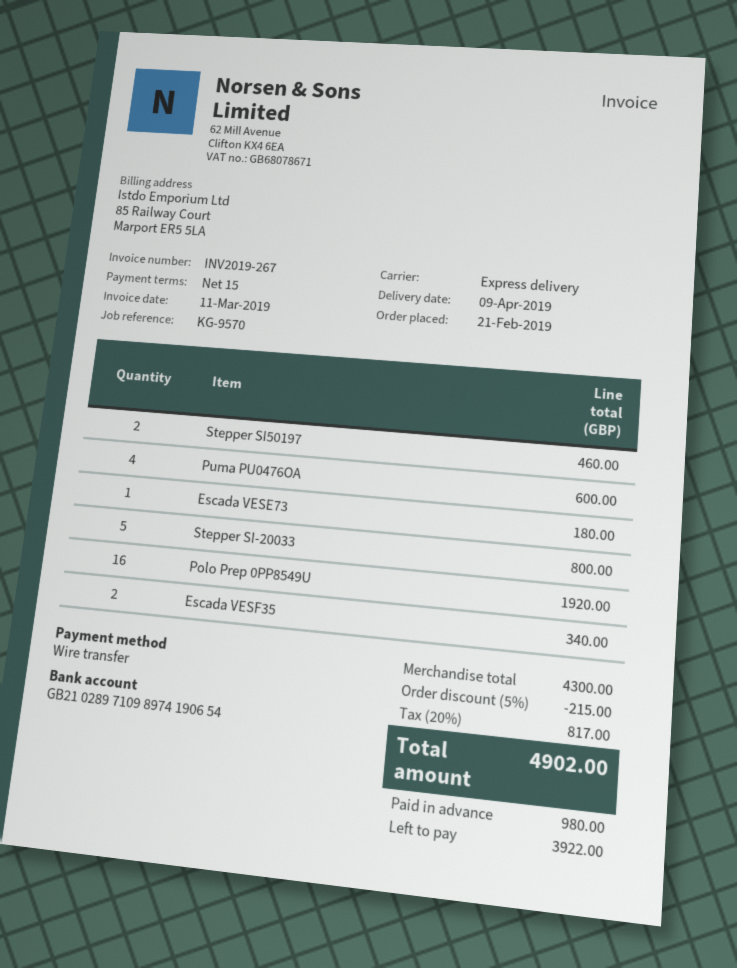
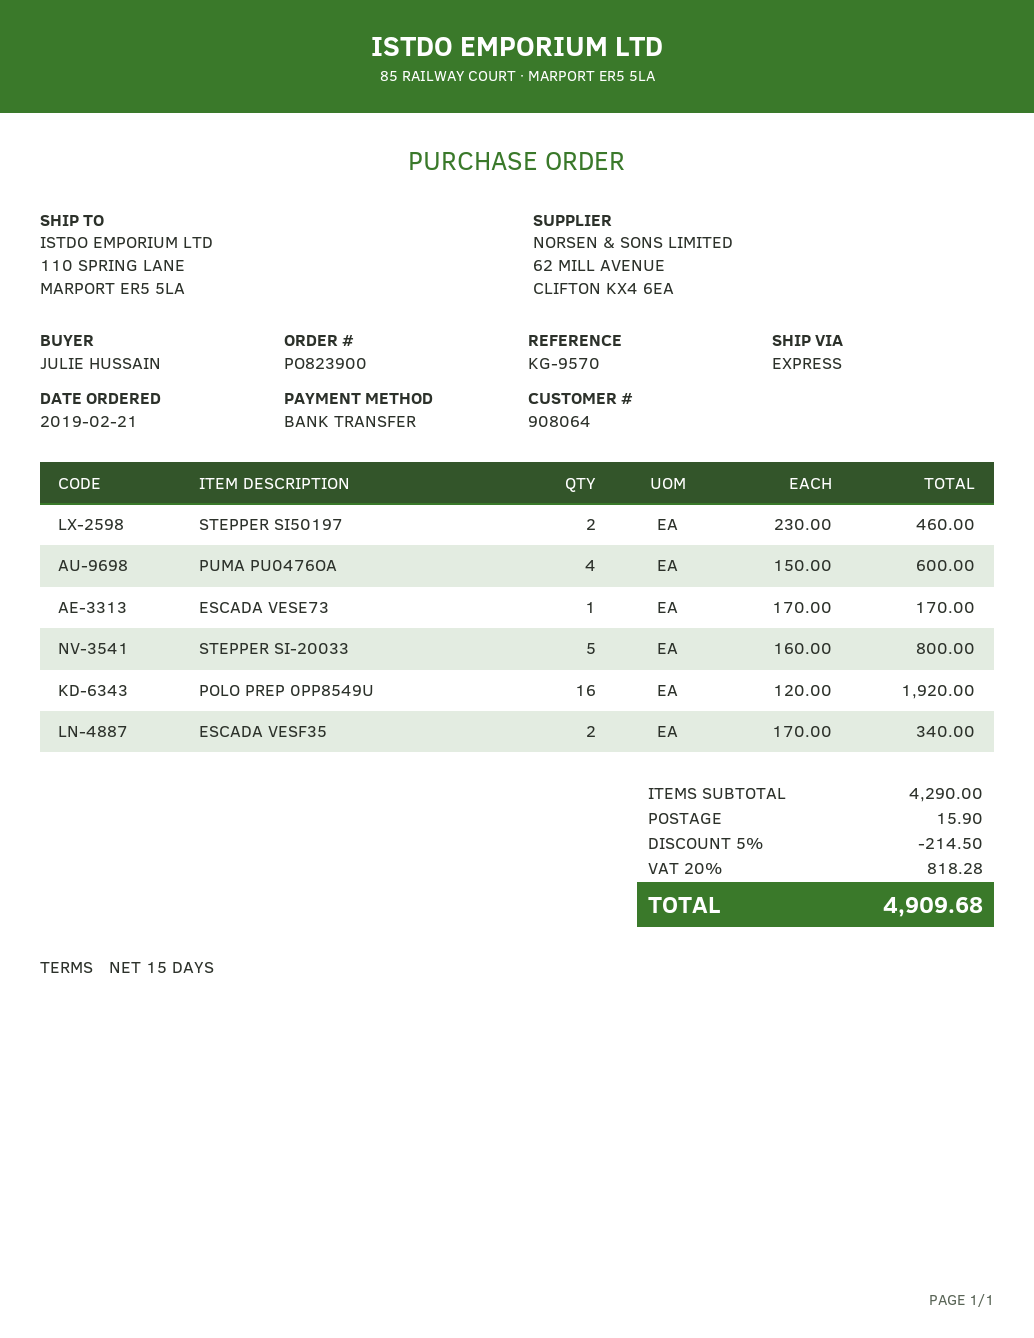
Escada VESE73: 1 for 180.00 -> 1 for 170.00
subtotal: 4300.00 -> 4290.00
discount: 5% = 215.00 -> 5% = 214.50
shipping: none -> 15.90
tax: 20% = 817.00 -> 20% = 818.28
total: 4902.00 -> 4909.68

